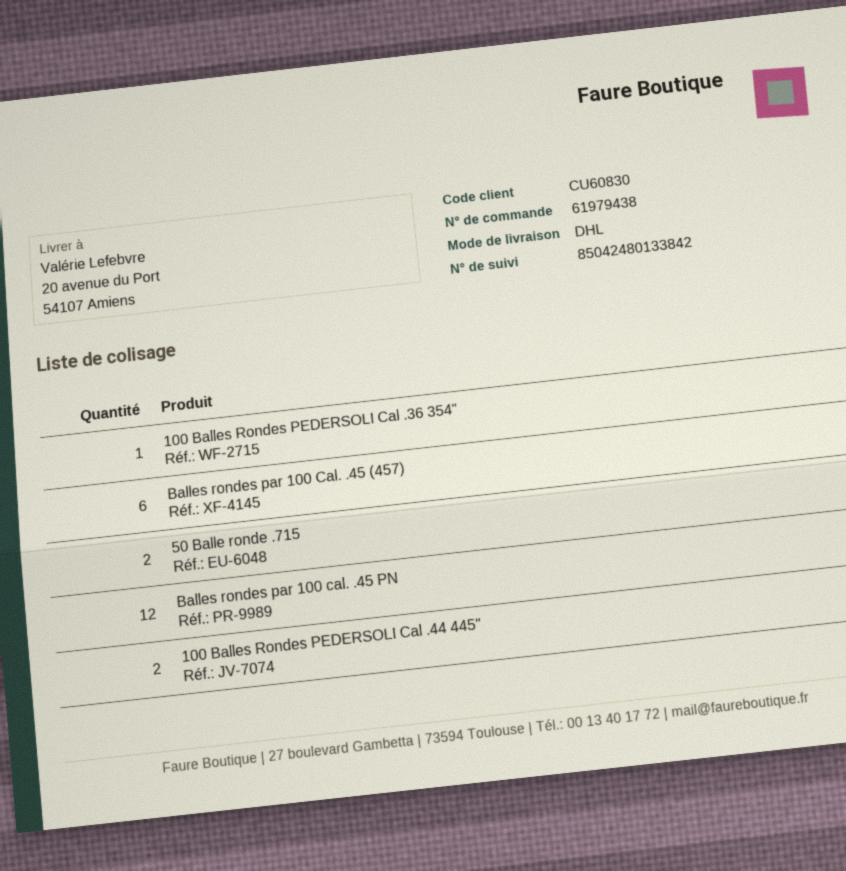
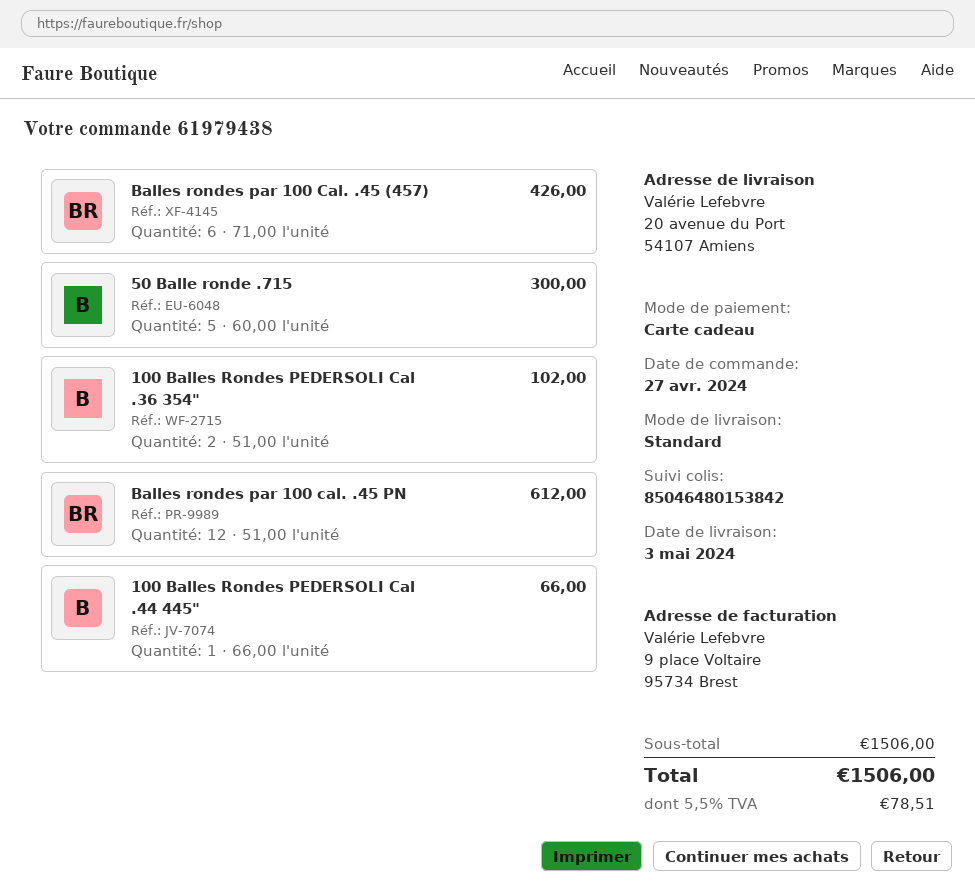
shipping method: DHL -> standard
tracking number: 85042480133842 -> 85046480153842
100 Balles Rondes PEDERSOLI Cal .36 354": 1 -> 2
50 Balle ronde .715: 2 -> 5
100 Balles Rondes PEDERSOLI Cal .44 445": 2 -> 1

